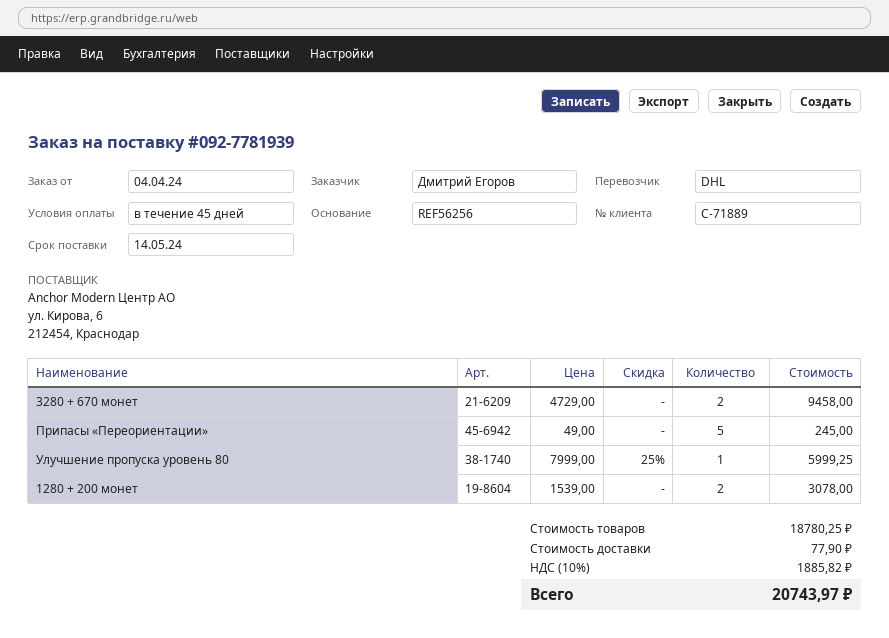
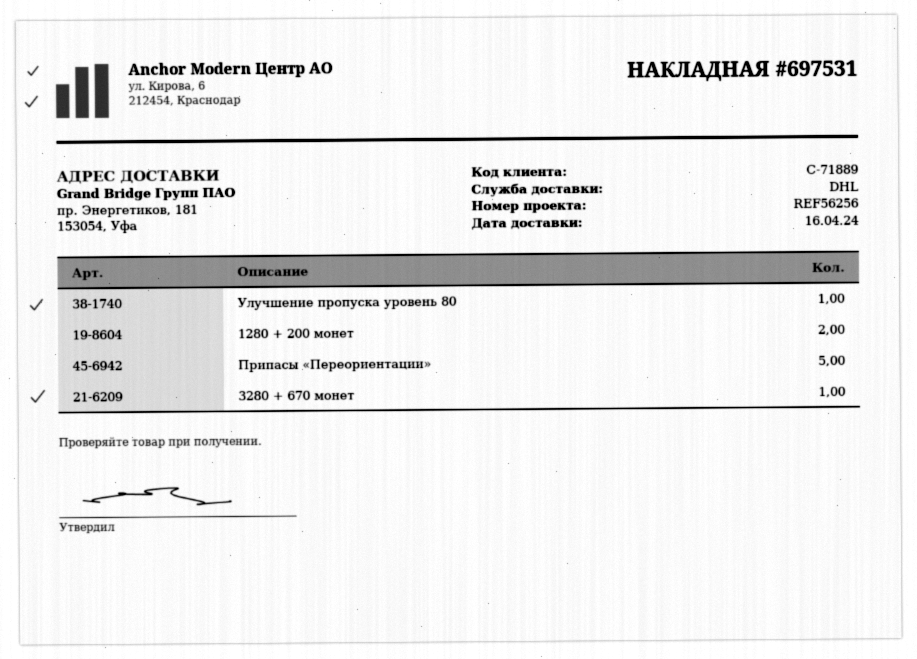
delivery date: 2024-05-14 -> 2024-04-16
3280 + 670 монет: 2 -> 1

